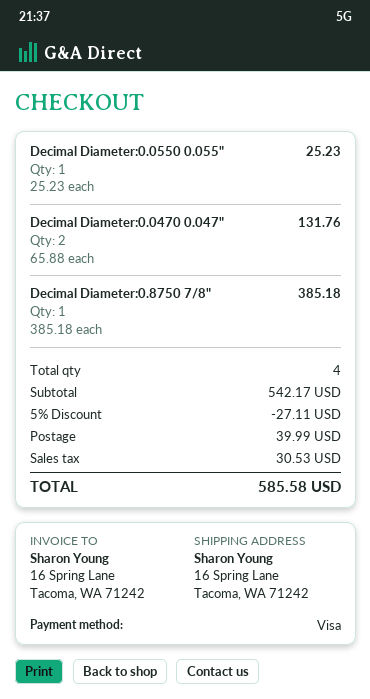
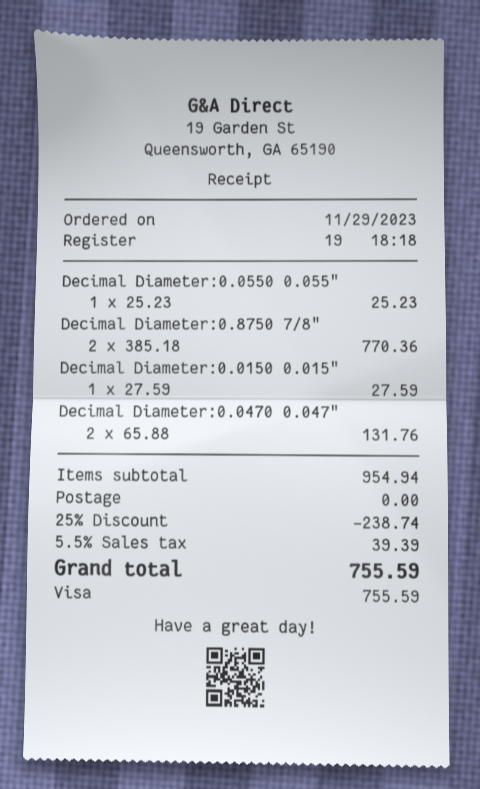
Decimal Diameter:0.8750 7/8": 1 x 385.18 = 385.18 -> 2 x 385.18 = 770.36
Decimal Diameter:0.0150 0.015": none -> 1 x 27.59 = 27.59
subtotal: 542.17 -> 954.94
discount: 5% = 27.11 -> 25% = 238.74
shipping: 39.99 -> 0.00
tax: 30.53 -> 39.39
total: 585.58 -> 755.59

